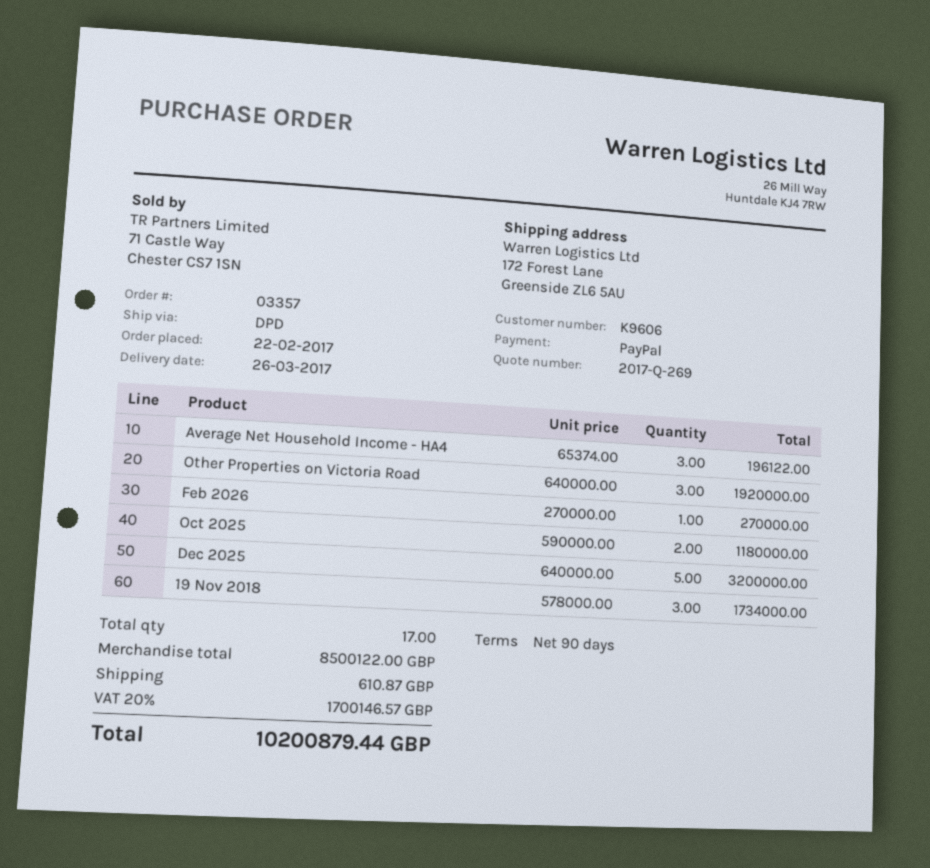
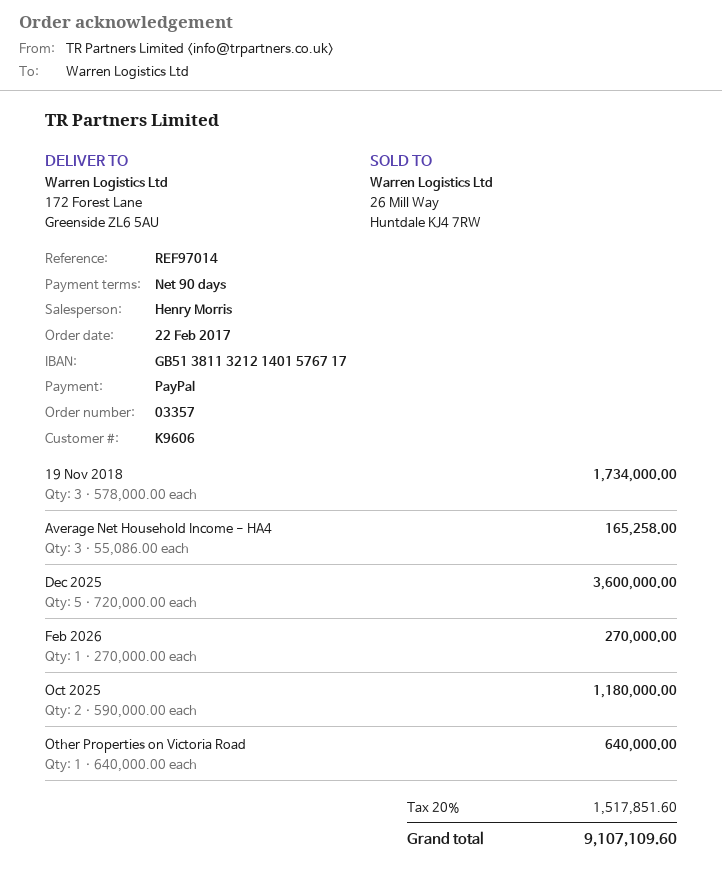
Average Net Household Income - HA4: 3 x 65374.00 = 196122.00 -> 3 x 55086.00 = 165258.00
Other Properties on Victoria Road: 3 x 640000.00 = 1920000.00 -> 1 x 640000.00 = 640000.00
Dec 2025: 5 x 640000.00 = 3200000.00 -> 5 x 720000.00 = 3600000.00
shipping: 610.87 -> none
tax: 20% = 1700146.57 -> 20% = 1517851.60
total: 10200879.44 -> 9107109.60

